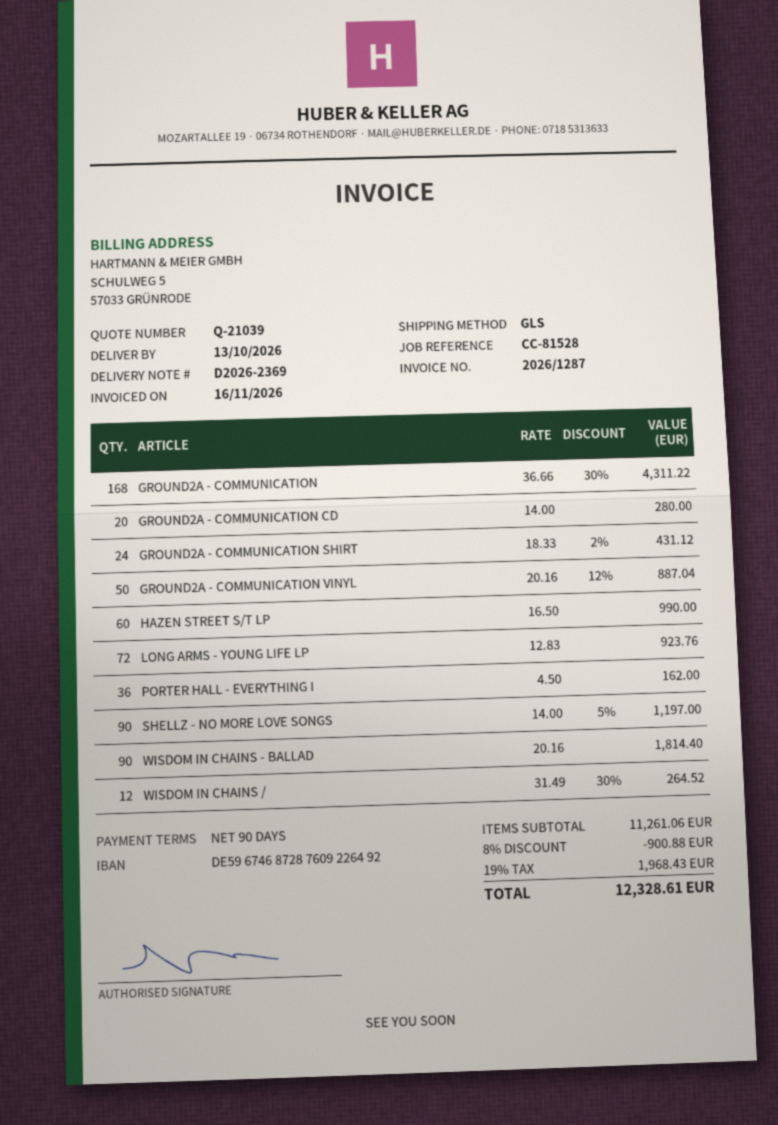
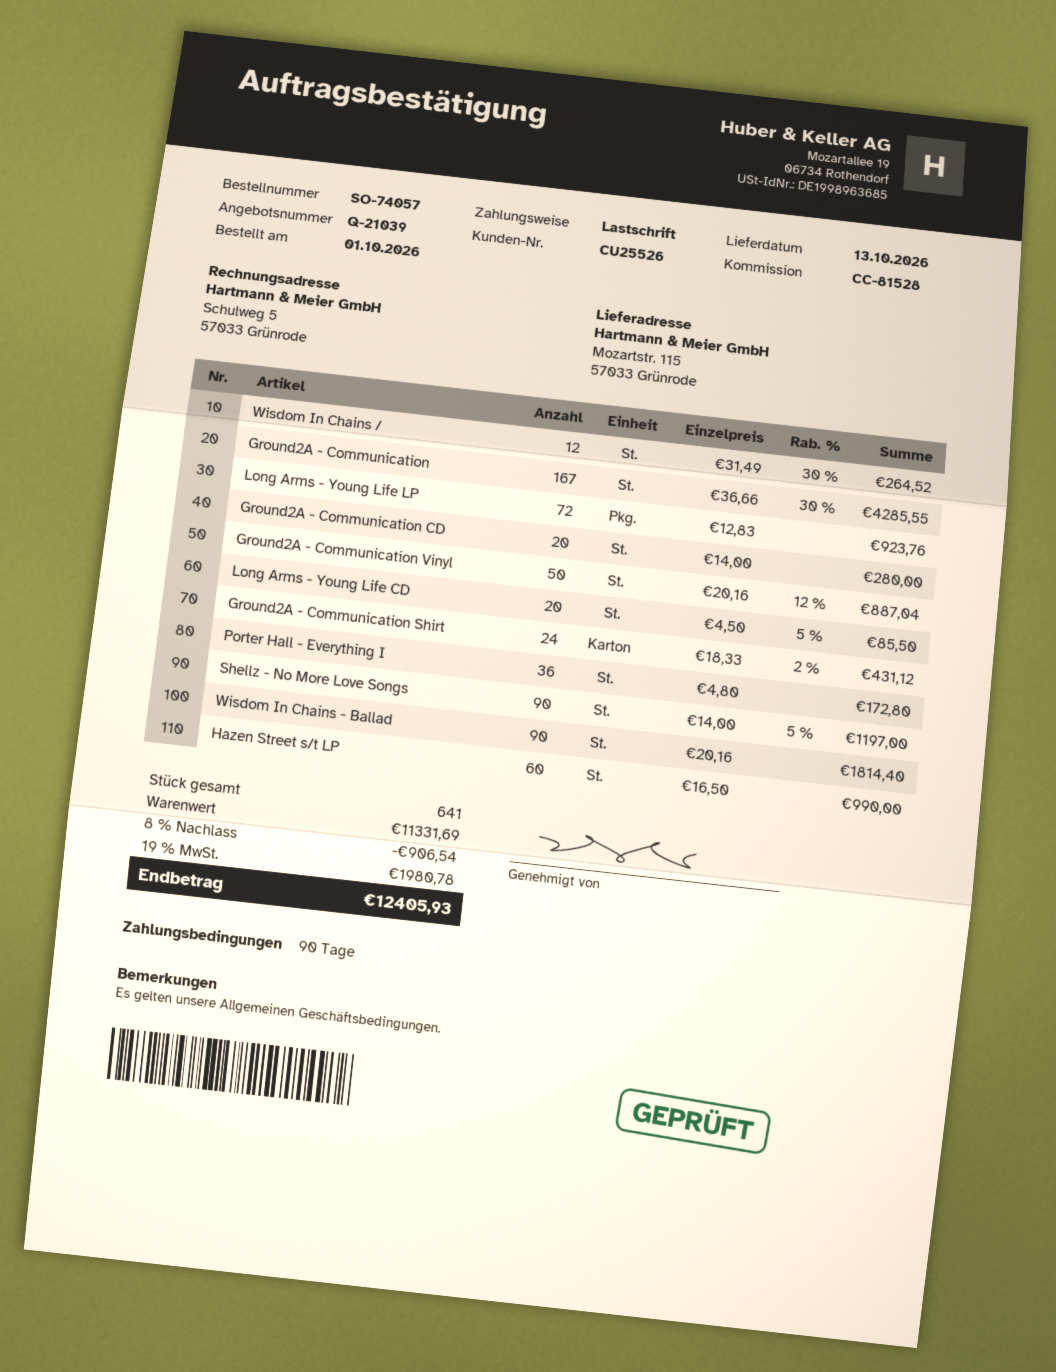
GROUND2A - COMMUNICATION: 168 x 36.66 - 30% = 4311.22 -> 167 x 36.66 - 30% = 4285.55
PORTER HALL - EVERYTHING I: 36 x 4.50 = 162.00 -> 36 x 4.80 = 172.80
Long Arms - Young Life CD: none -> 20 x 4.50 - 5% = 85.50
subtotal: 11261.06 -> 11331.69
discount: 8% = 900.88 -> 8% = 906.54
tax: 19% = 1968.43 -> 19% = 1980.78
total: 12328.61 -> 12405.93

